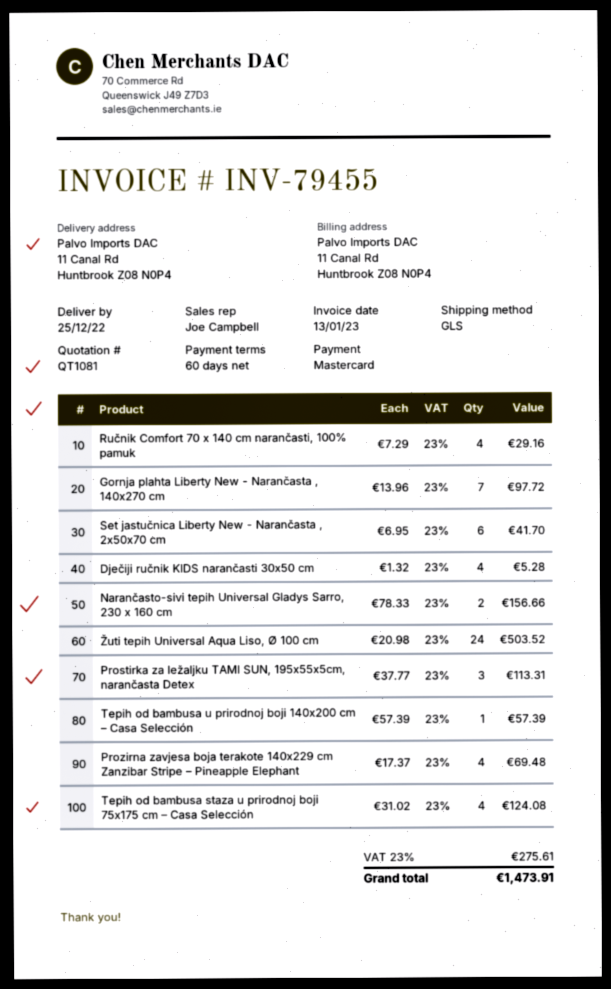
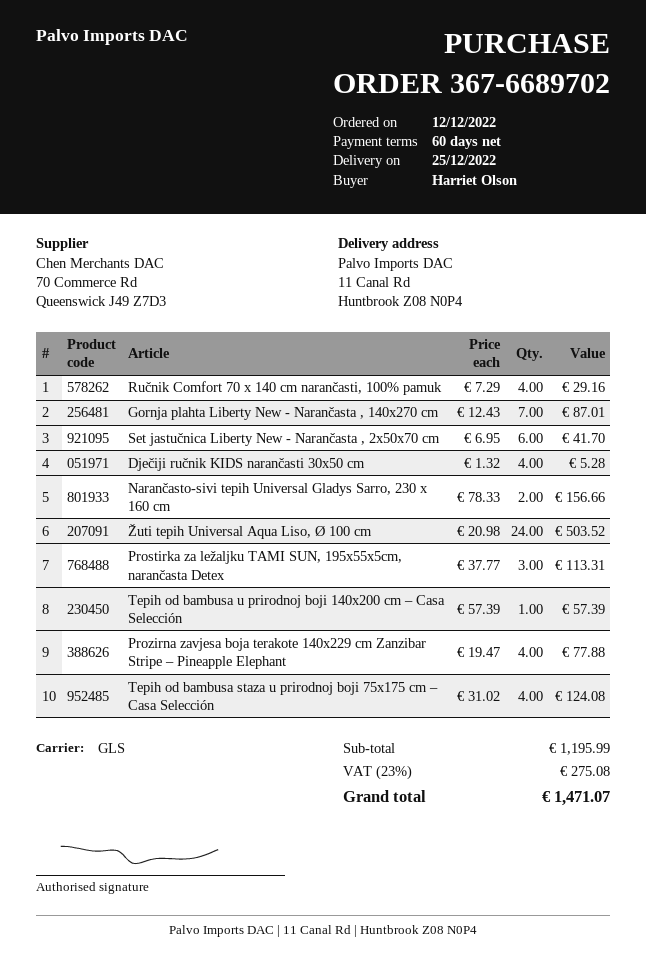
Gornja plahta Liberty New - Narančasta , 140x270 cm: 7 x 13.96 = 97.72 -> 7 x 12.43 = 87.01
Prozirna zavjesa boja terakote 140x229 cm Zanzibar Stripe – Pineapple Elephant: 4 x 17.37 = 69.48 -> 4 x 19.47 = 77.88
tax: 23% = 275.61 -> 23% = 275.08
total: 1473.91 -> 1471.07

